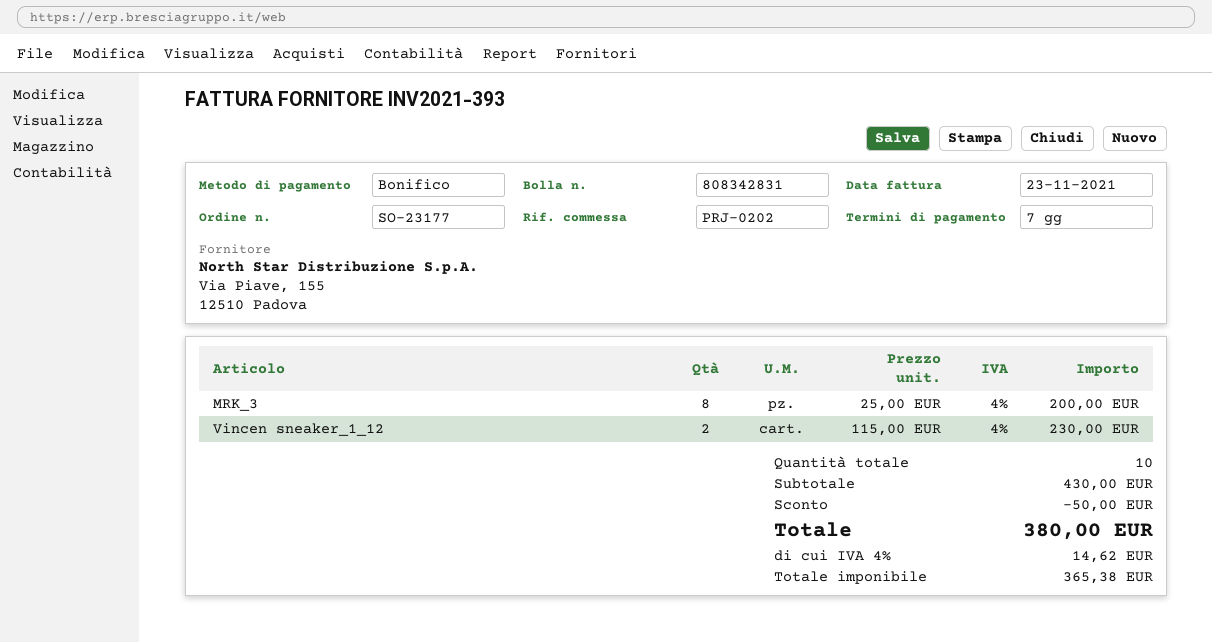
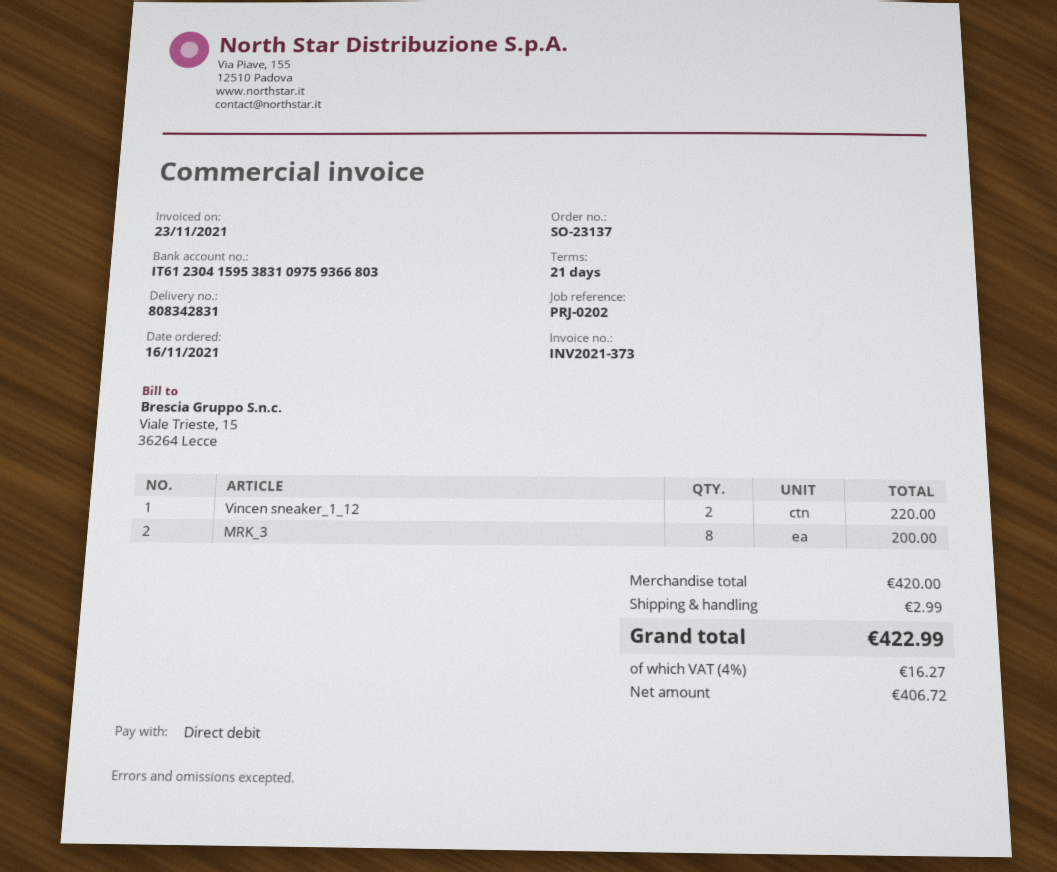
order number: SO-23177 -> SO-23137
invoice number: INV2021-393 -> INV2021-373
payment terms: 7 days -> 21 days
payment method: bank transfer -> direct debit
Vincen sneaker_1_12: 2 for 230.00 -> 2 for 220.00
subtotal: 430.00 -> 420.00
discount: 50.00 -> none
shipping: none -> 2.99
net: 365.38 -> 406.72
tax: 4% = 14.62 -> 4% = 16.27
total: 380.00 -> 422.99

